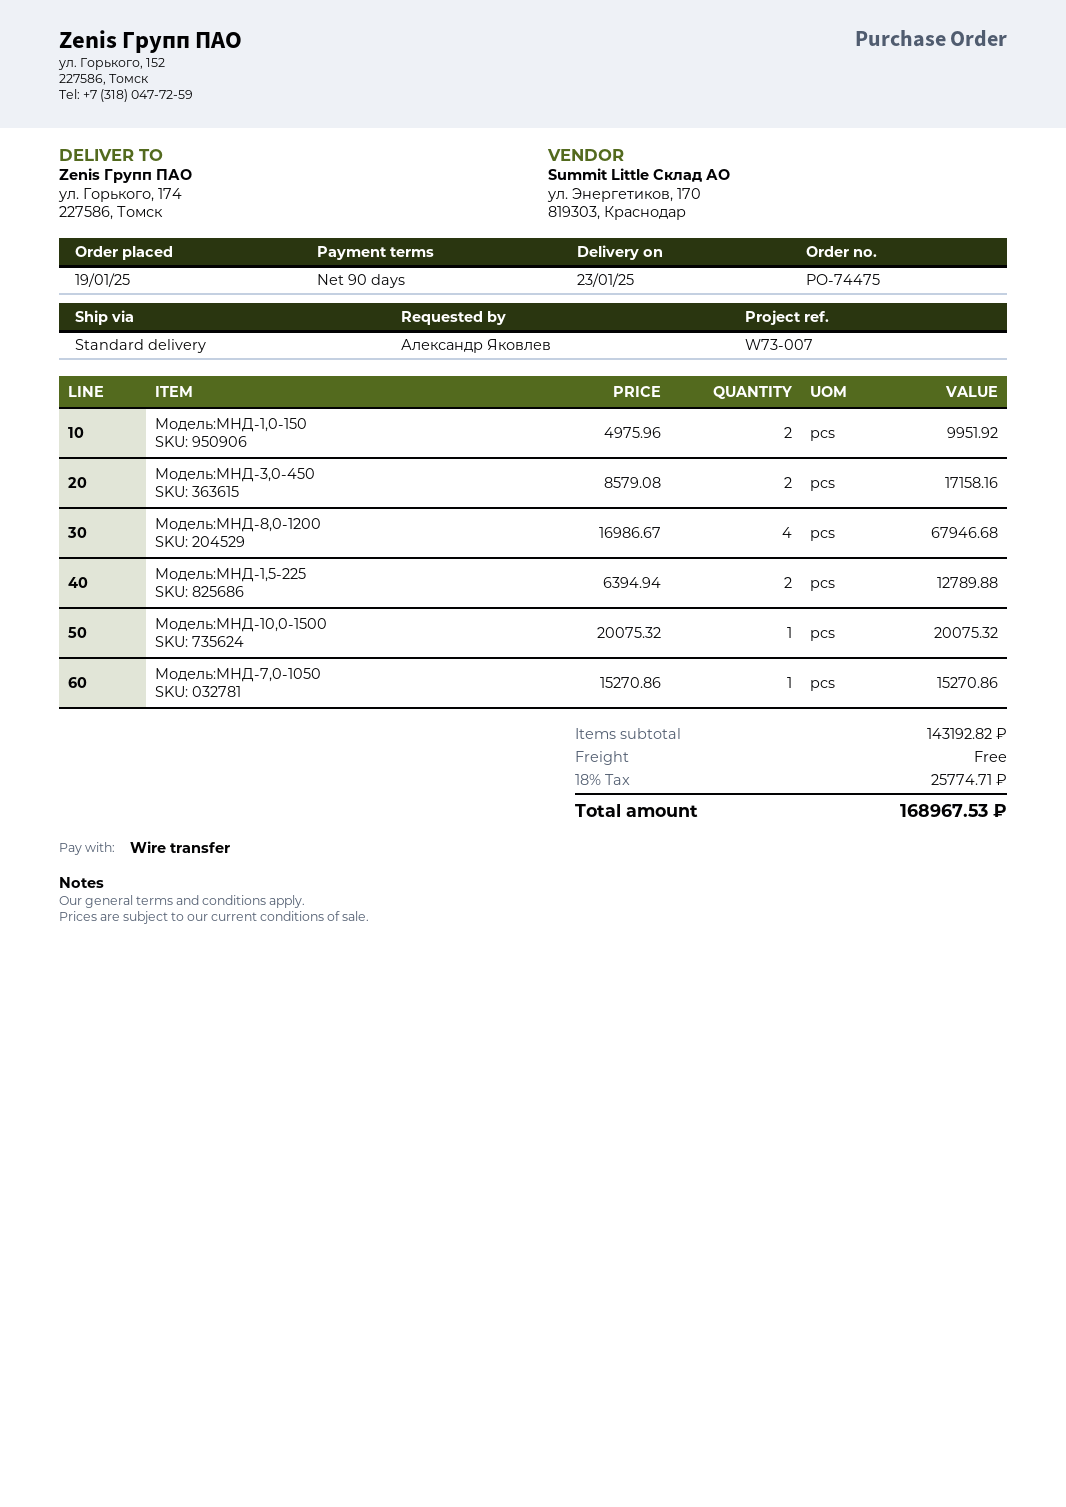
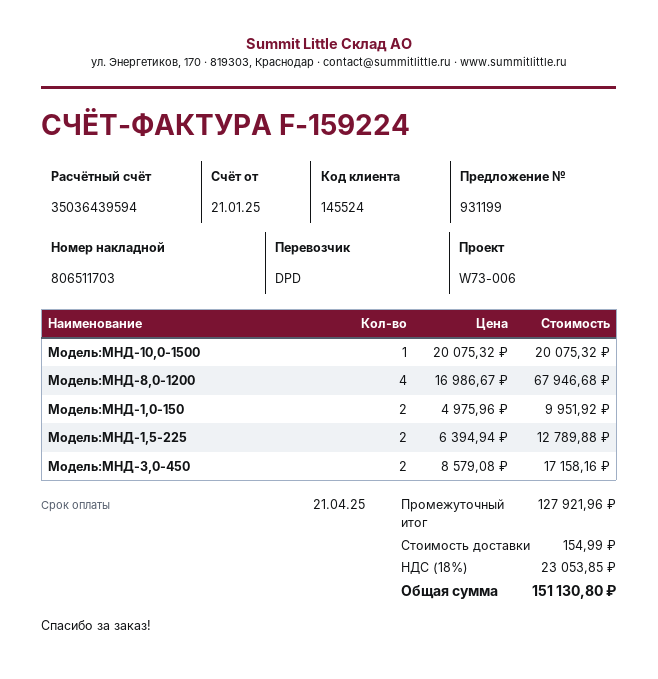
reference: W73-007 -> W73-006
shipping method: standard -> DPD
Модель:МНД-7,0-1050: 1 x 15270.86 = 15270.86 -> none
subtotal: 143192.82 -> 127921.96
shipping: 0.00 -> 154.99
tax: 18% = 25774.71 -> 18% = 23053.85
total: 168967.53 -> 151130.80

